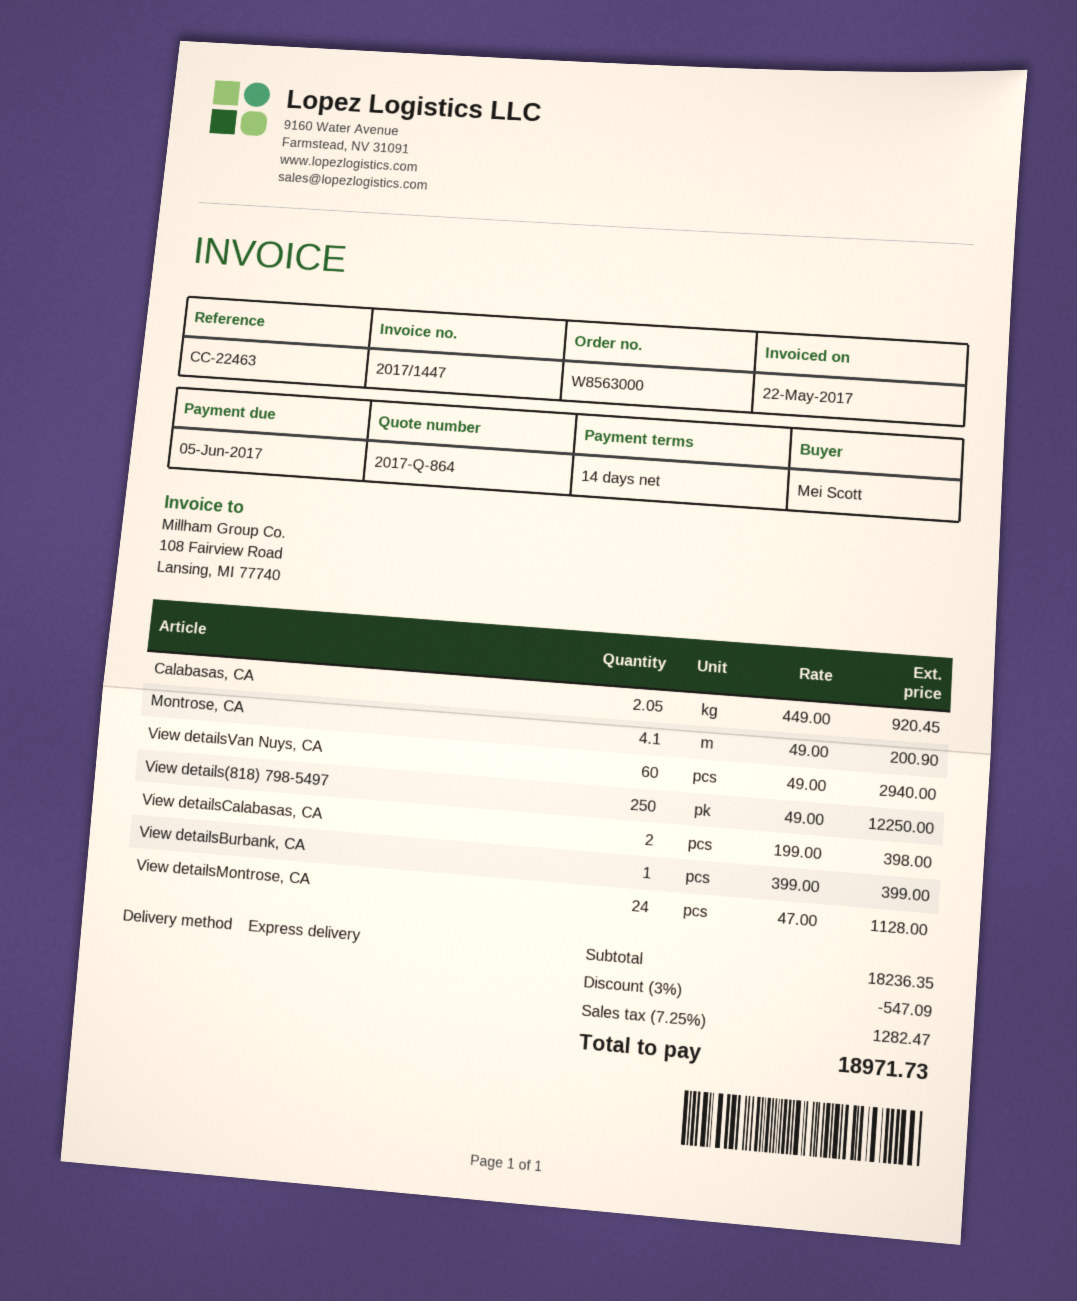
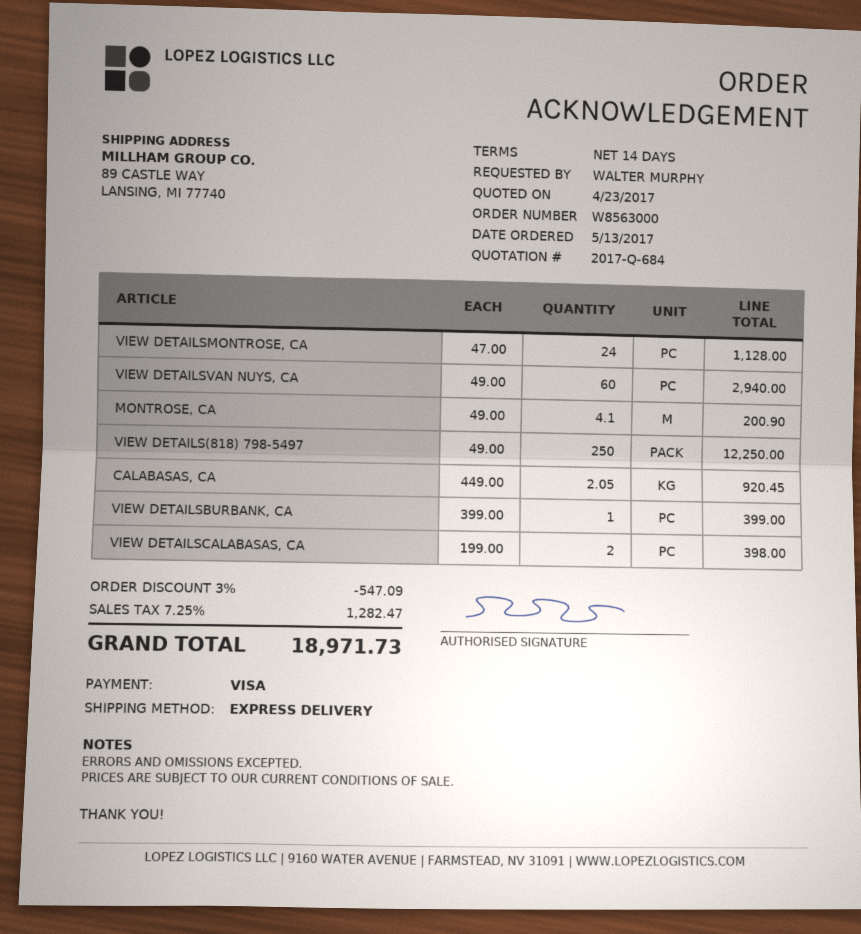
quote number: 2017-Q-864 -> 2017-Q-684
ordered by: Mei Scott -> WALTER MURPHY

